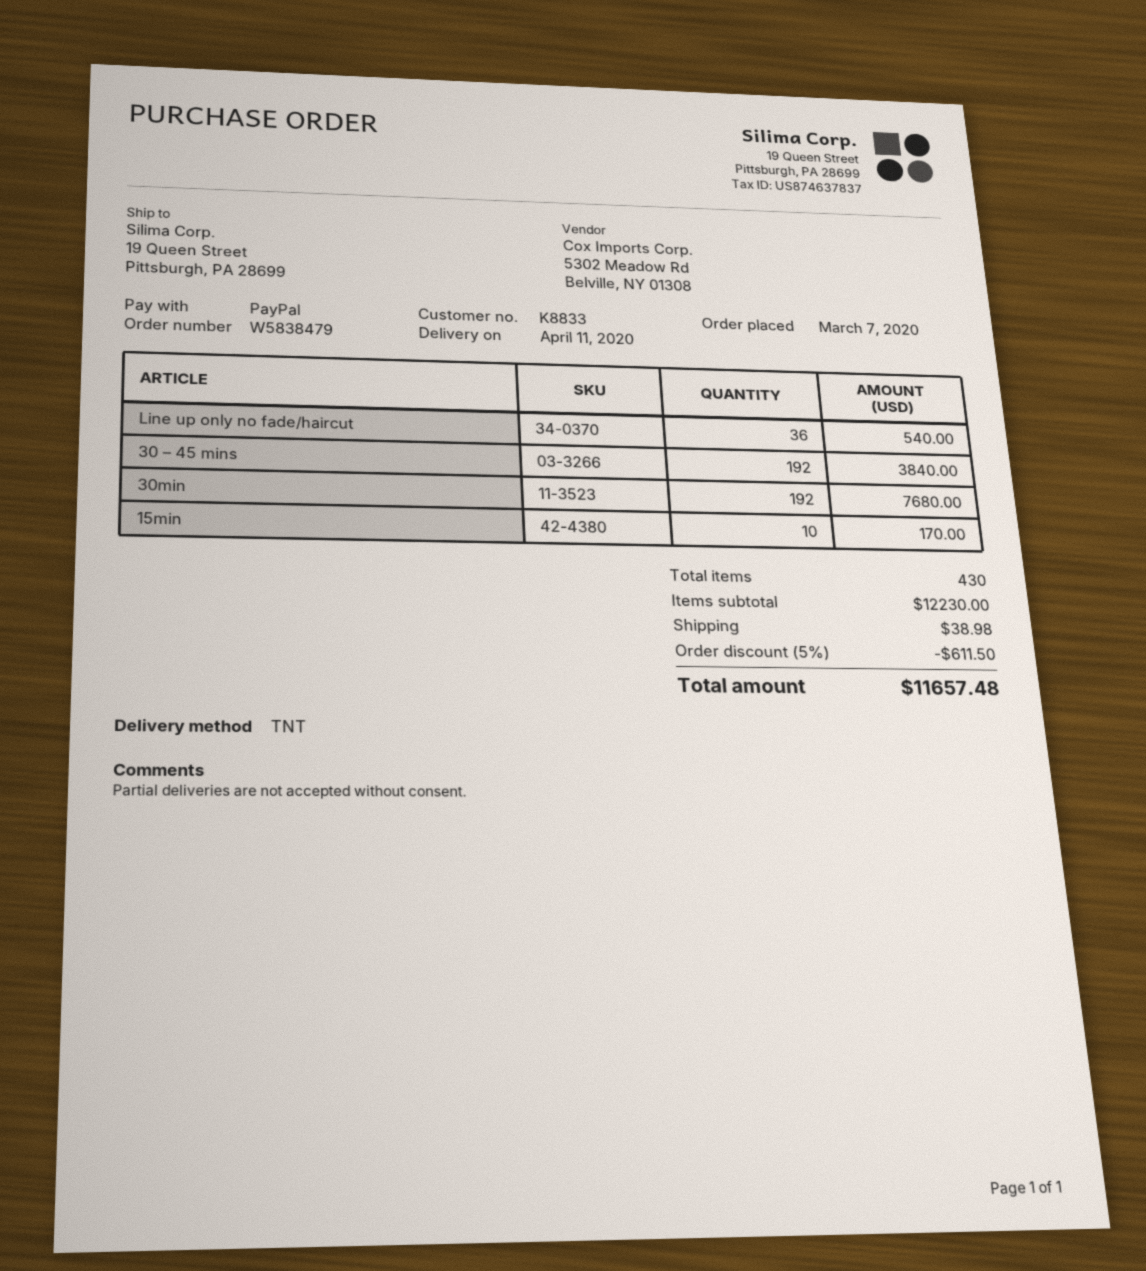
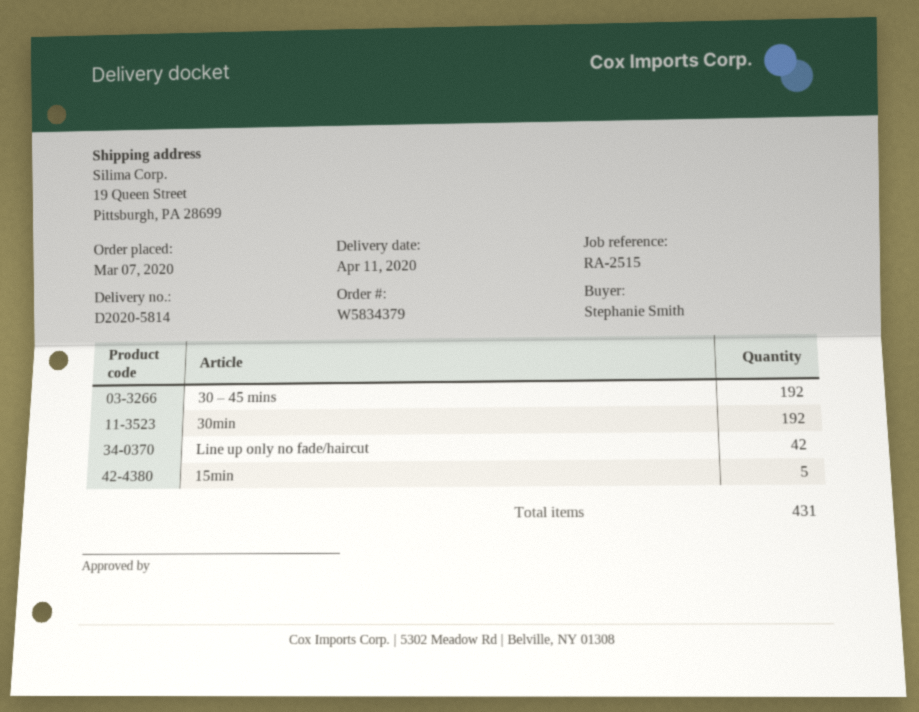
order number: W5838479 -> W5834379
Line up only no fade/haircut: 36 -> 42
15min: 10 -> 5
total quantity: 430 -> 431

